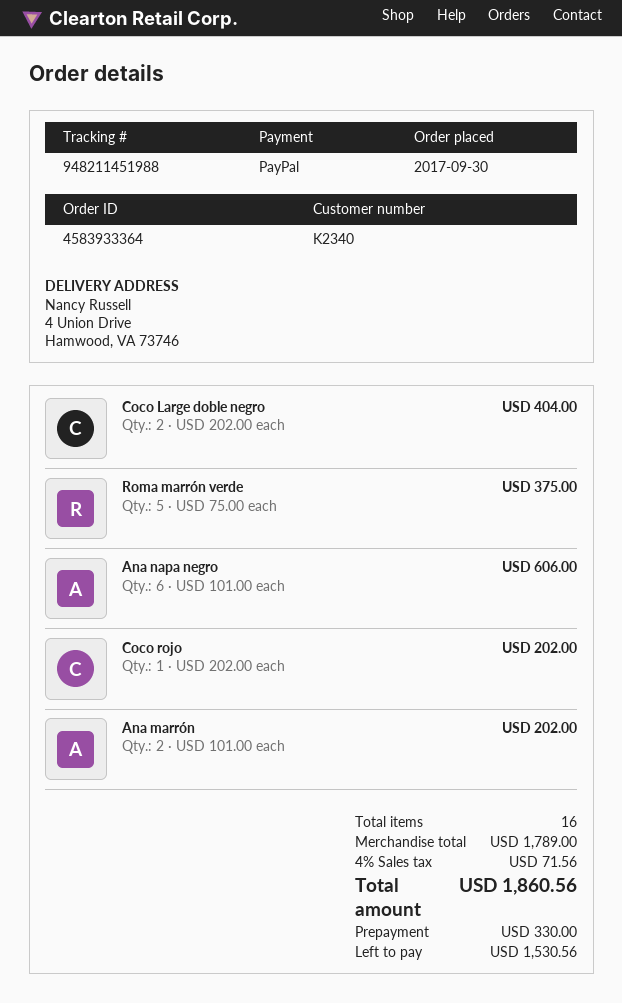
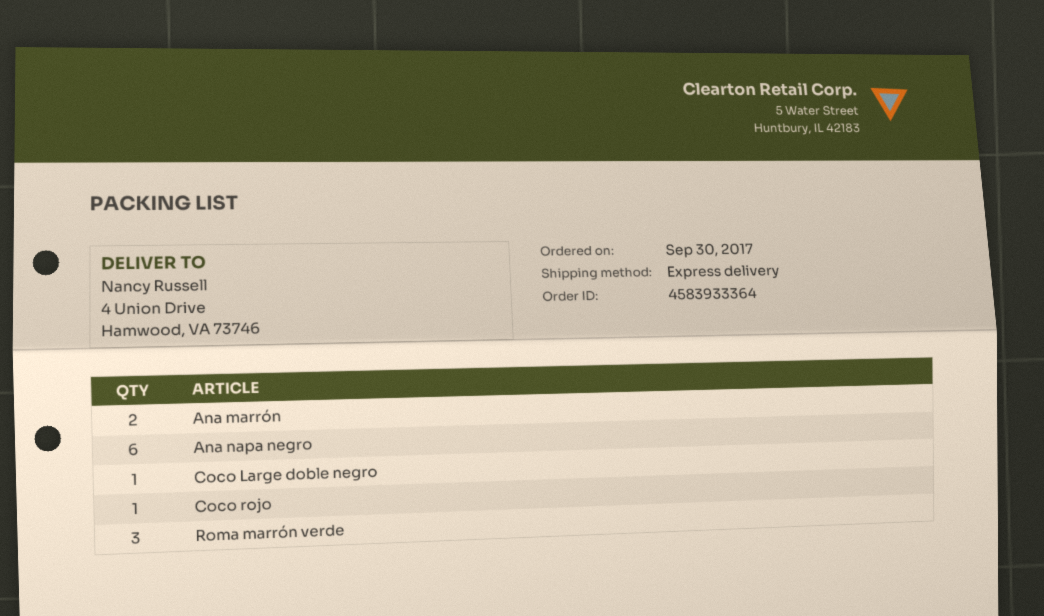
Coco Large doble negro: 2 -> 1
Roma marrón verde: 5 -> 3

